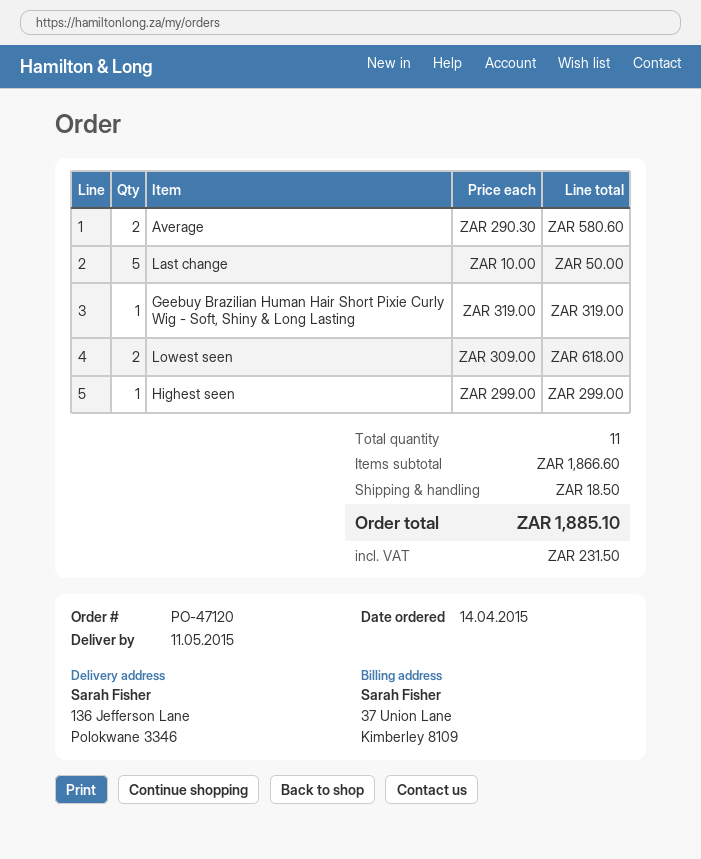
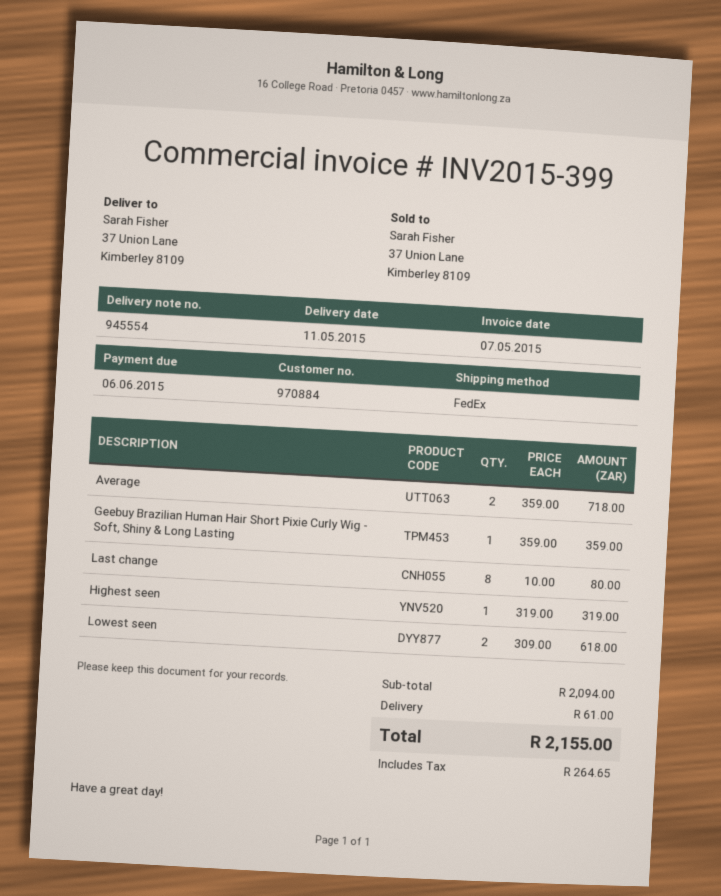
ship to: 136 Jefferson Lane, Polokwane 3346 -> 37 Union Lane, Kimberley 8109
Average: 2 x 290.30 = 580.60 -> 2 x 359.00 = 718.00
Last change: 5 x 10.00 = 50.00 -> 8 x 10.00 = 80.00
Geebuy Brazilian Human Hair Short Pixie Curly Wig - Soft, Shiny & Long Lasting: 1 x 319.00 = 319.00 -> 1 x 359.00 = 359.00
Highest seen: 1 x 299.00 = 299.00 -> 1 x 319.00 = 319.00
subtotal: 1866.60 -> 2094.00
shipping: 18.50 -> 61.00
tax: 231.50 -> 264.65
total: 1885.10 -> 2155.00

